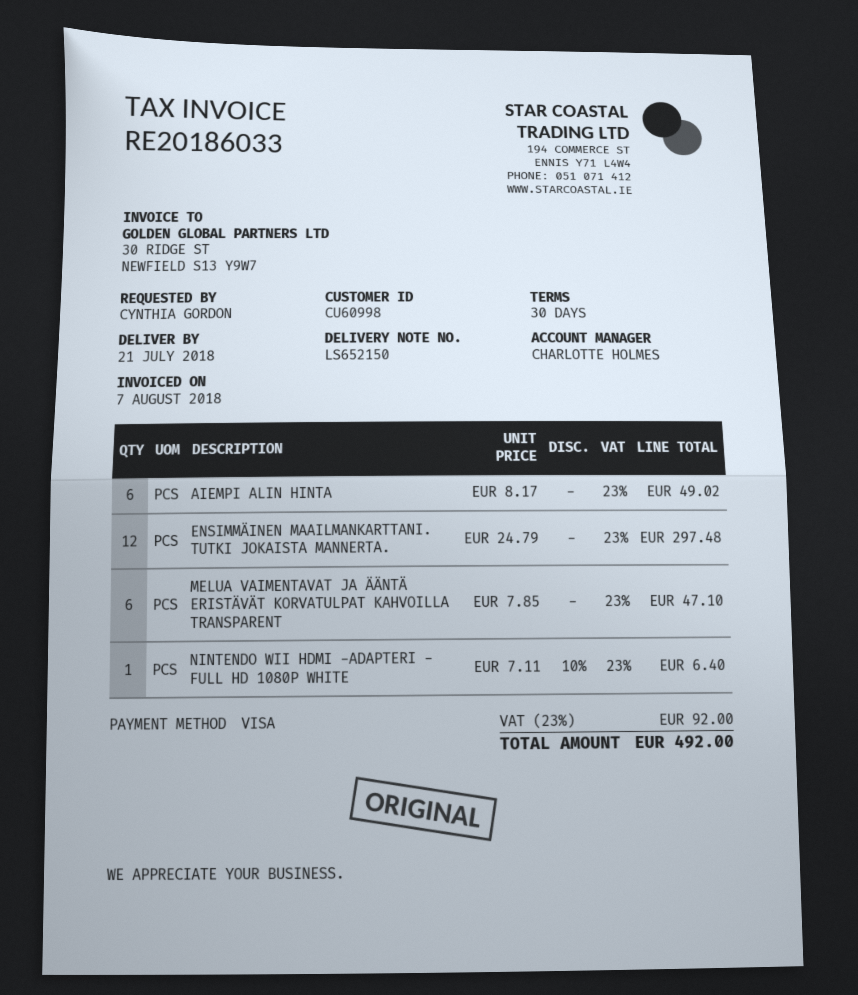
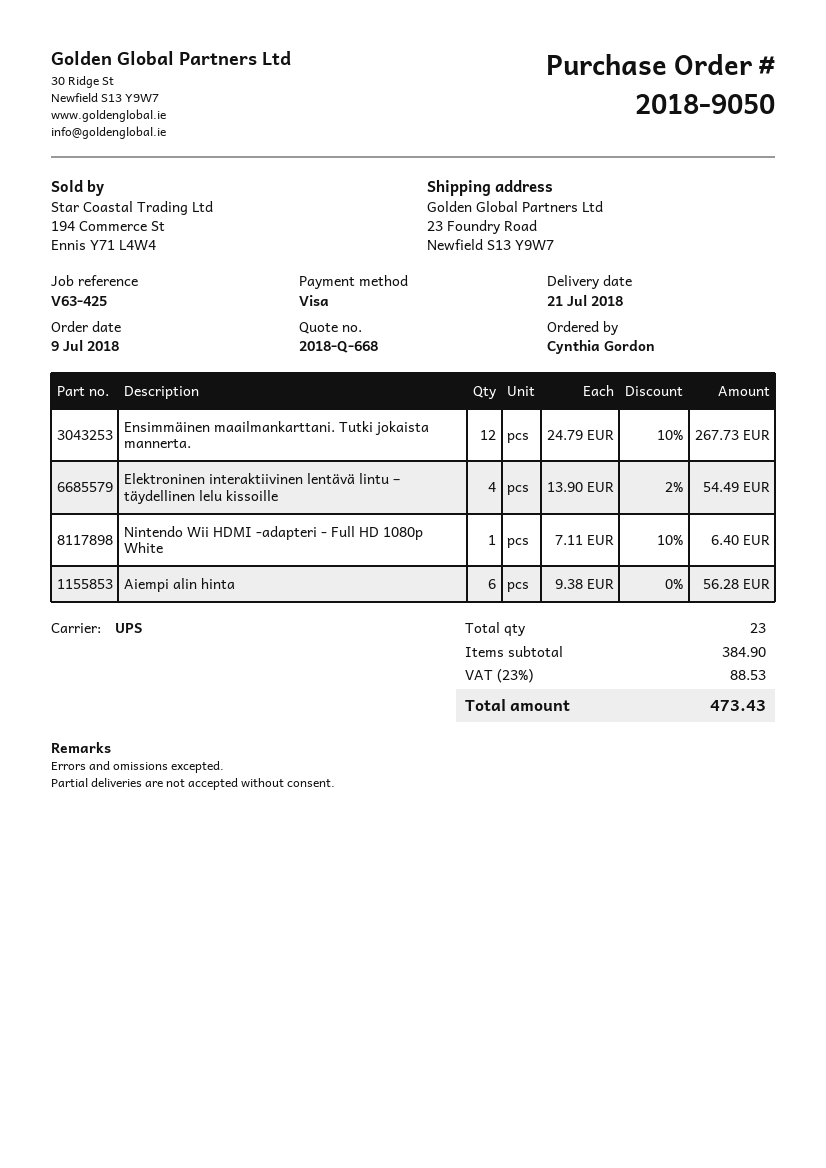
AIEMPI ALIN HINTA: 6 x 8.17 = 49.02 -> 6 x 9.38 = 56.28
ENSIMMÄINEN MAAILMANKARTTANI. TUTKI JOKAISTA MANNERTA.: 12 x 24.79 = 297.48 -> 12 x 24.79 - 10% = 267.73
MELUA VAIMENTAVAT JA ÄÄNTÄ ERISTÄVÄT KORVATULPAT KAHVOILLA TRANSPARENT: 6 x 7.85 = 47.10 -> none
Elektroninen interaktiivinen lentävä lintu – täydellinen lelu kissoille: none -> 4 x 13.90 - 2% = 54.49
tax: 23% = 92.00 -> 23% = 88.53
total: 492.00 -> 473.43

